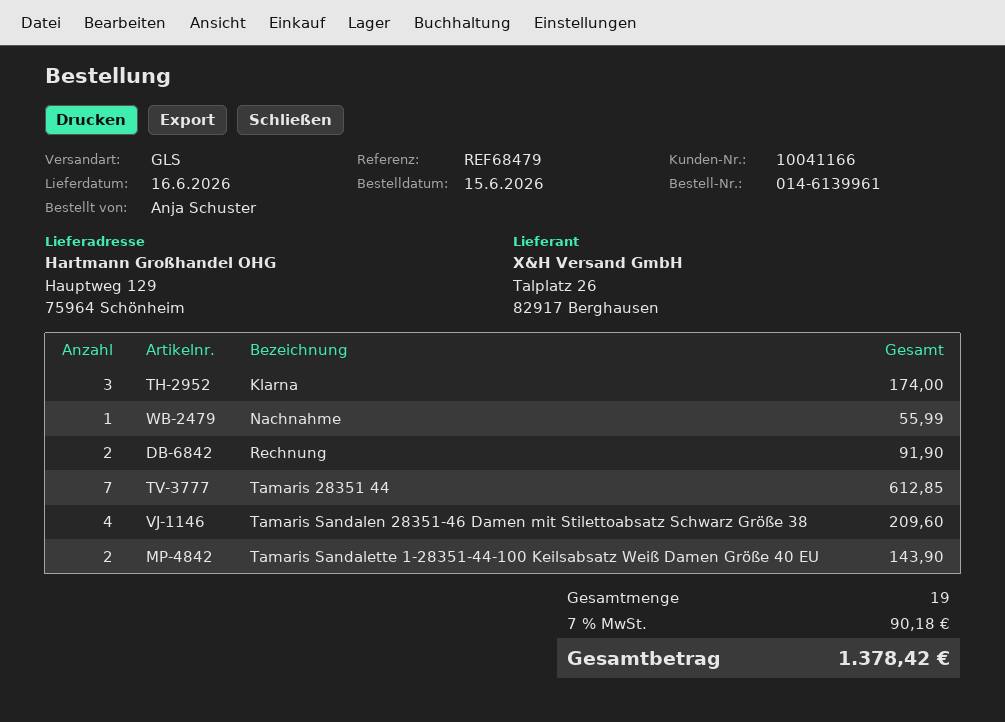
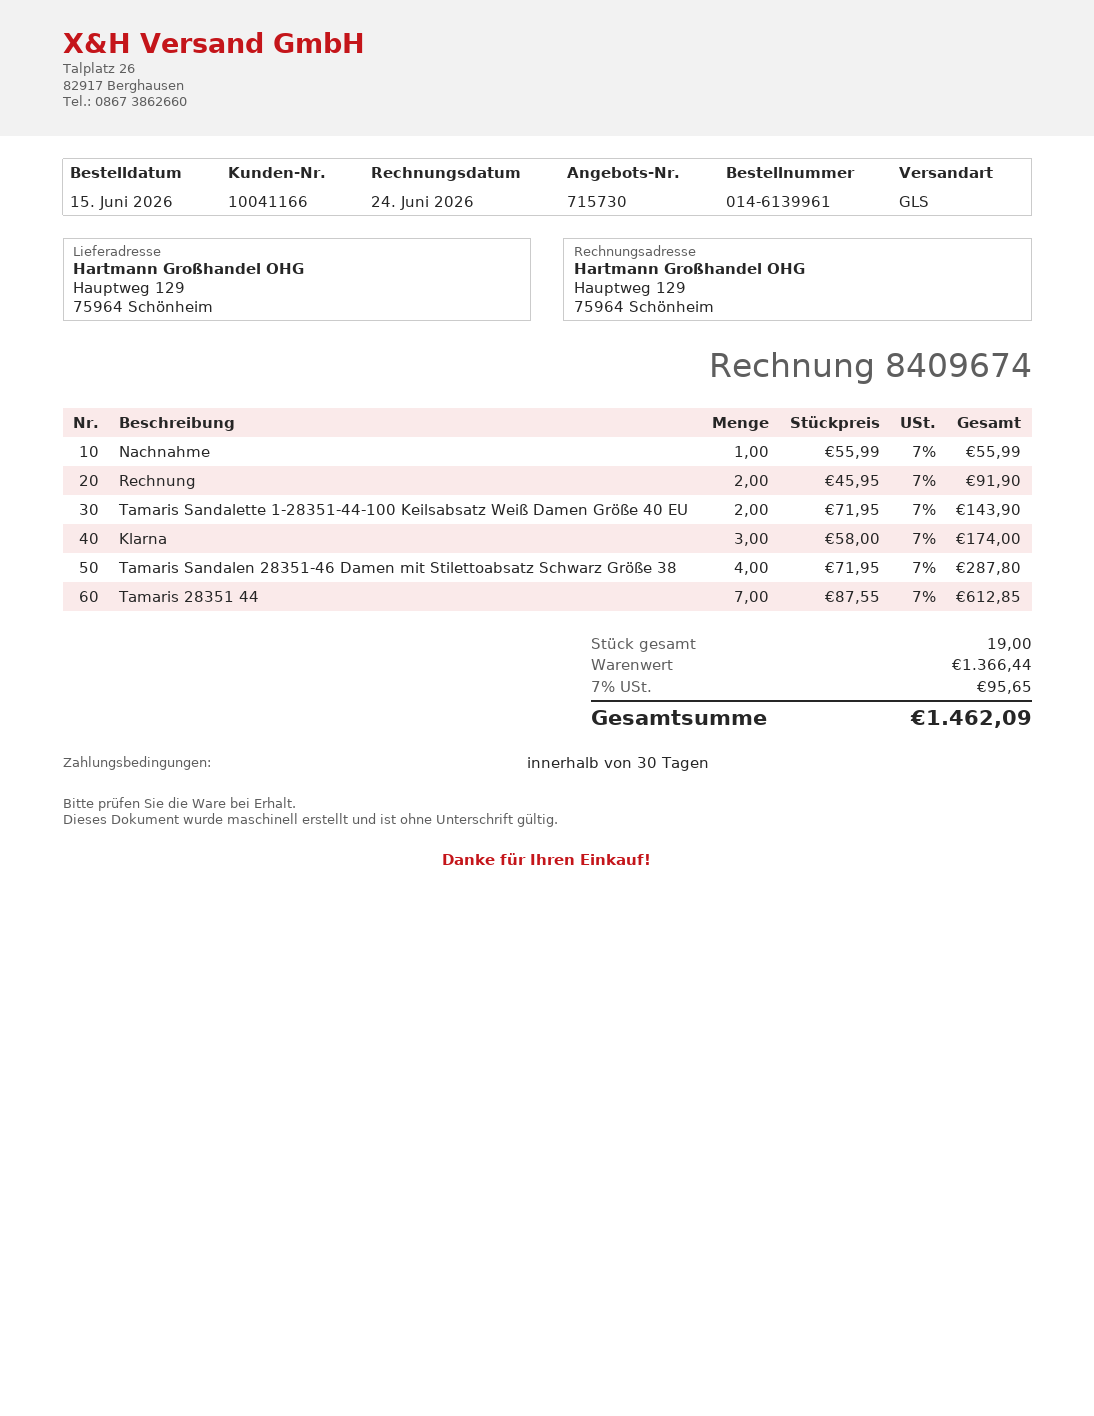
Tamaris Sandalen 28351-46 Damen mit Stilettoabsatz Schwarz Größe 38: 4 for 209.60 -> 4 for 287.80
tax: 7% = 90.18 -> 7% = 95.65
total: 1378.42 -> 1462.09

